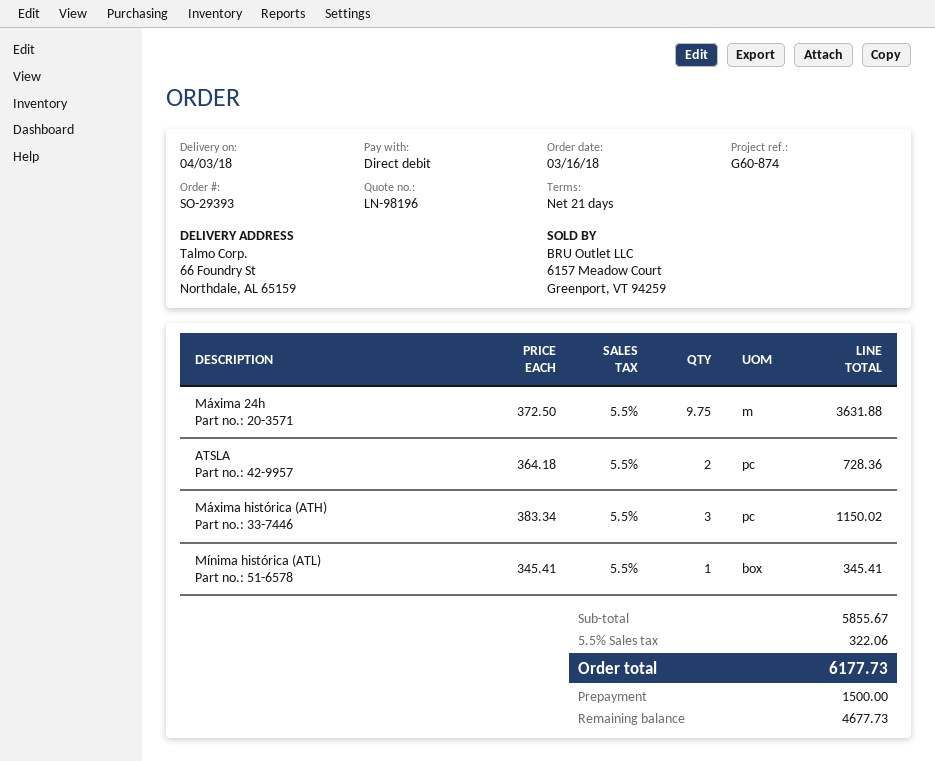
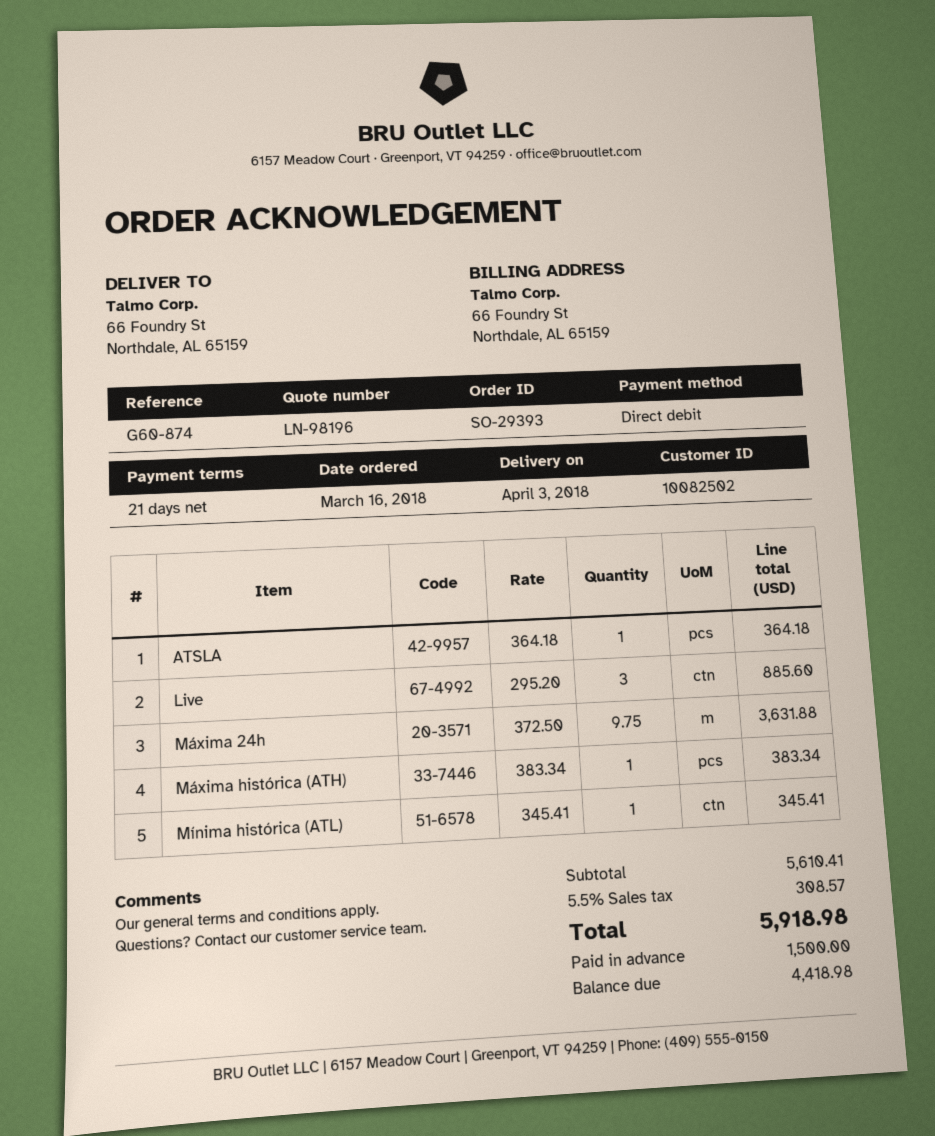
ATSLA: 2 x 364.18 = 728.36 -> 1 x 364.18 = 364.18
Máxima histórica (ATH): 3 x 383.34 = 1150.02 -> 1 x 383.34 = 383.34
Live: none -> 3 x 295.20 = 885.60
subtotal: 5855.67 -> 5610.41
tax: 5.5% = 322.06 -> 5.5% = 308.57
total: 6177.73 -> 5918.98
balance: 4677.73 -> 4418.98

